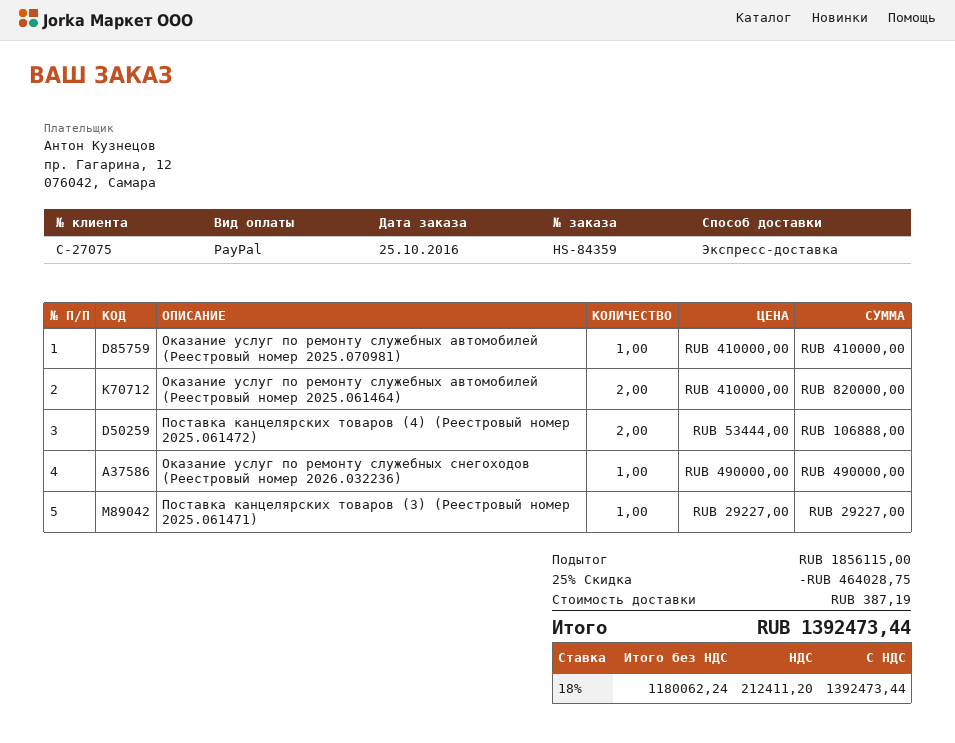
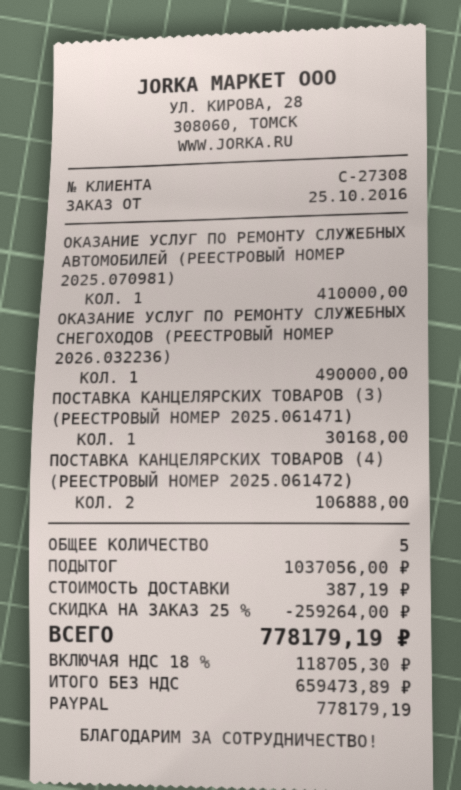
customer number: C-27075 -> C-27308
Оказание услуг по ремонту служебных автомобилей (Реестровый номер 2025.061464): 2 for 820000.00 -> none
Поставка канцелярских товаров (3) (Реестровый номер 2025.061471): 1 for 29227.00 -> 1 for 30168.00
subtotal: 1856115.00 -> 1037056.00
discount: 25% = 464028.75 -> 25% = 259264.00
net: 1180062.24 -> 659473.89
tax: 18% = 212411.20 -> 18% = 118705.30
total: 1392473.44 -> 778179.19

